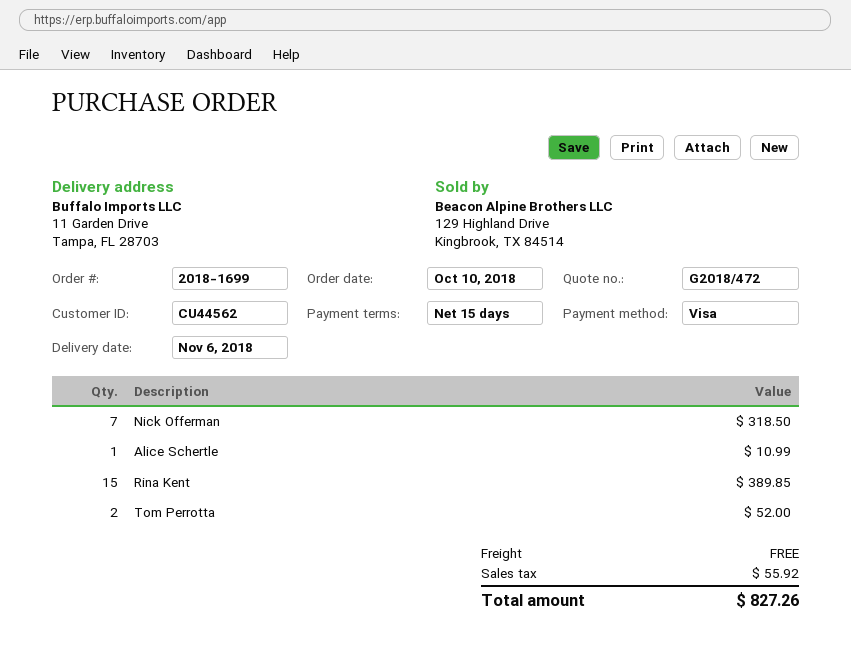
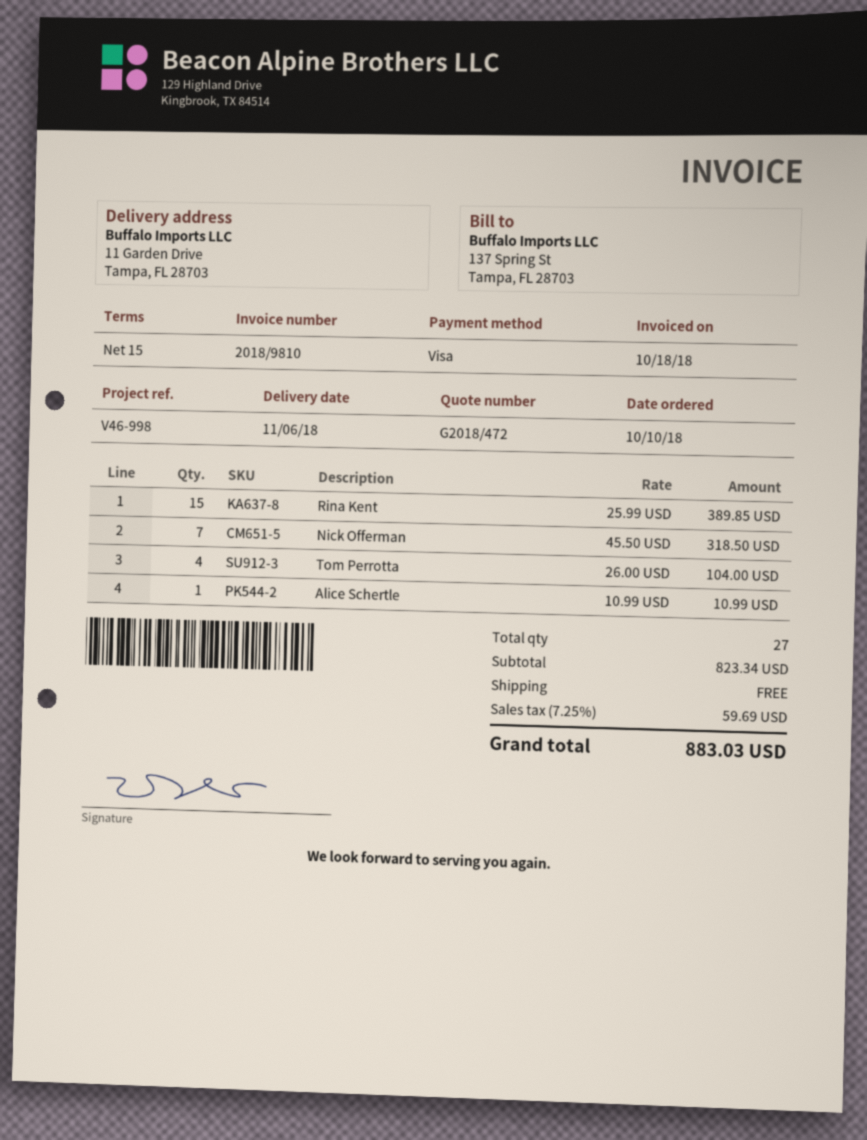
Tom Perrotta: 2 for 52.00 -> 4 for 104.00
tax: 55.92 -> 59.69
total: 827.26 -> 883.03

